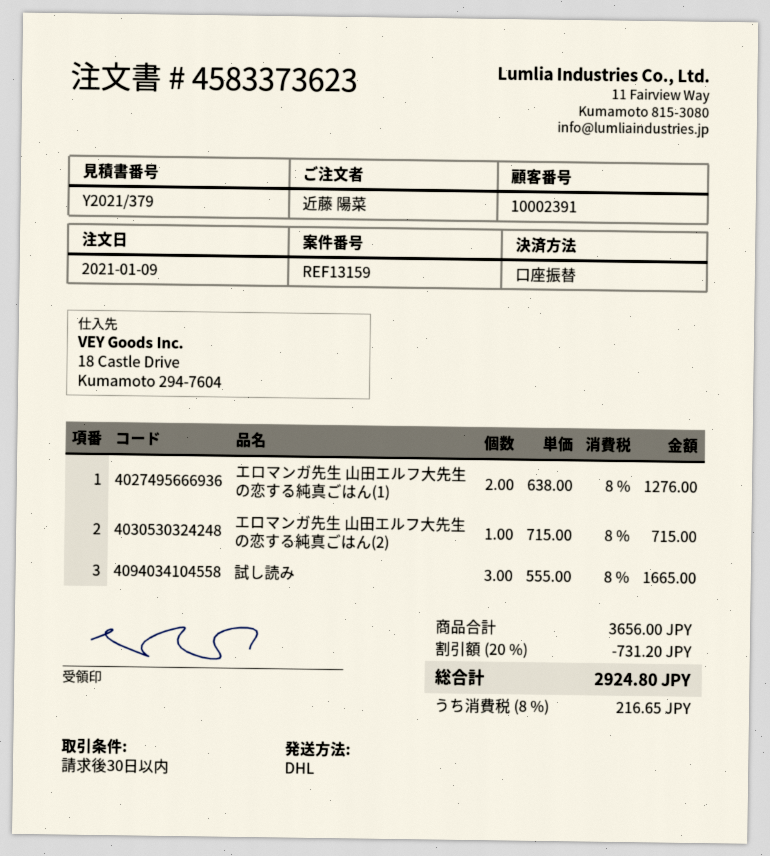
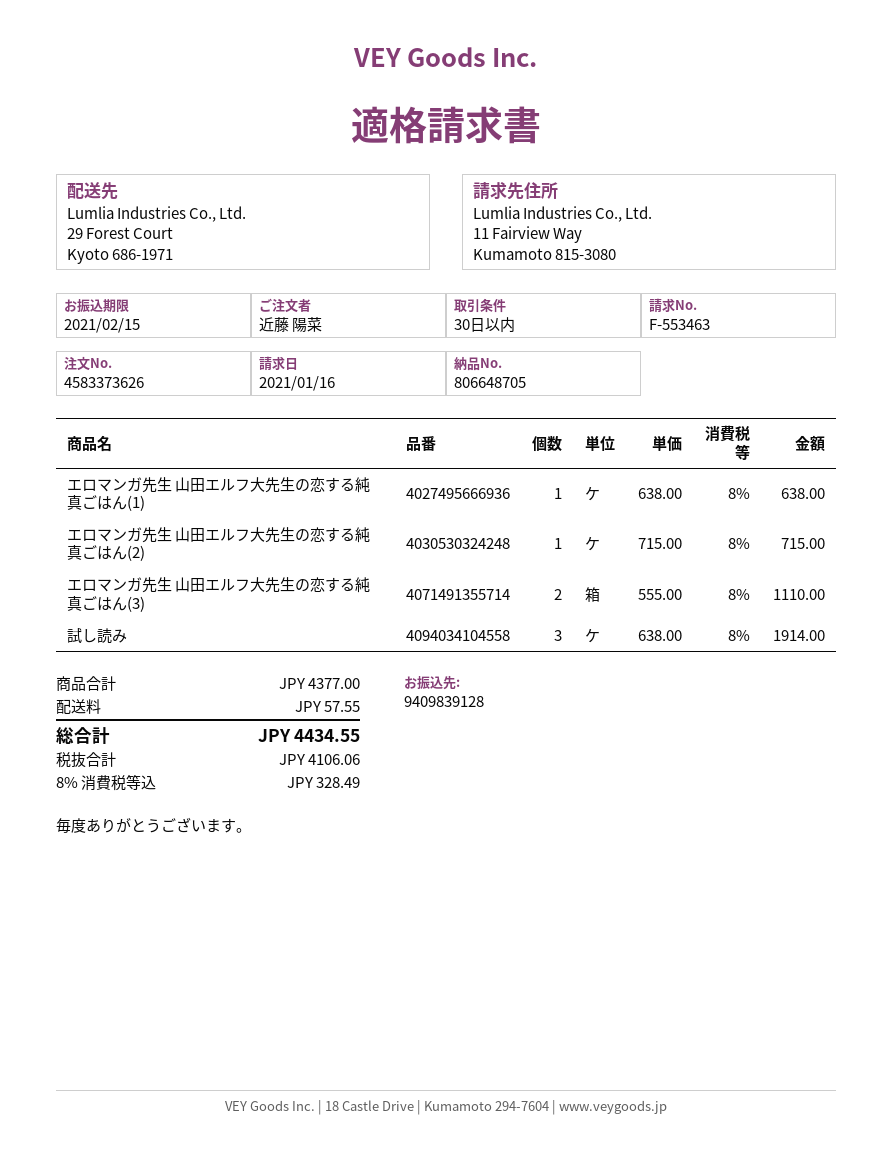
order number: 4583373623 -> 4583373626
エロマンガ先生 山田エルフ大先生の恋する純真ごはん(1): 2 x 638.00 = 1276.00 -> 1 x 638.00 = 638.00
試し読み: 3 x 555.00 = 1665.00 -> 3 x 638.00 = 1914.00
エロマンガ先生 山田エルフ大先生の恋する純真ごはん(3): none -> 2 x 555.00 = 1110.00
subtotal: 3656.00 -> 4377.00
discount: 20% = 731.20 -> none
shipping: none -> 57.55
tax: 8% = 216.65 -> 8% = 328.49
total: 2924.80 -> 4434.55

